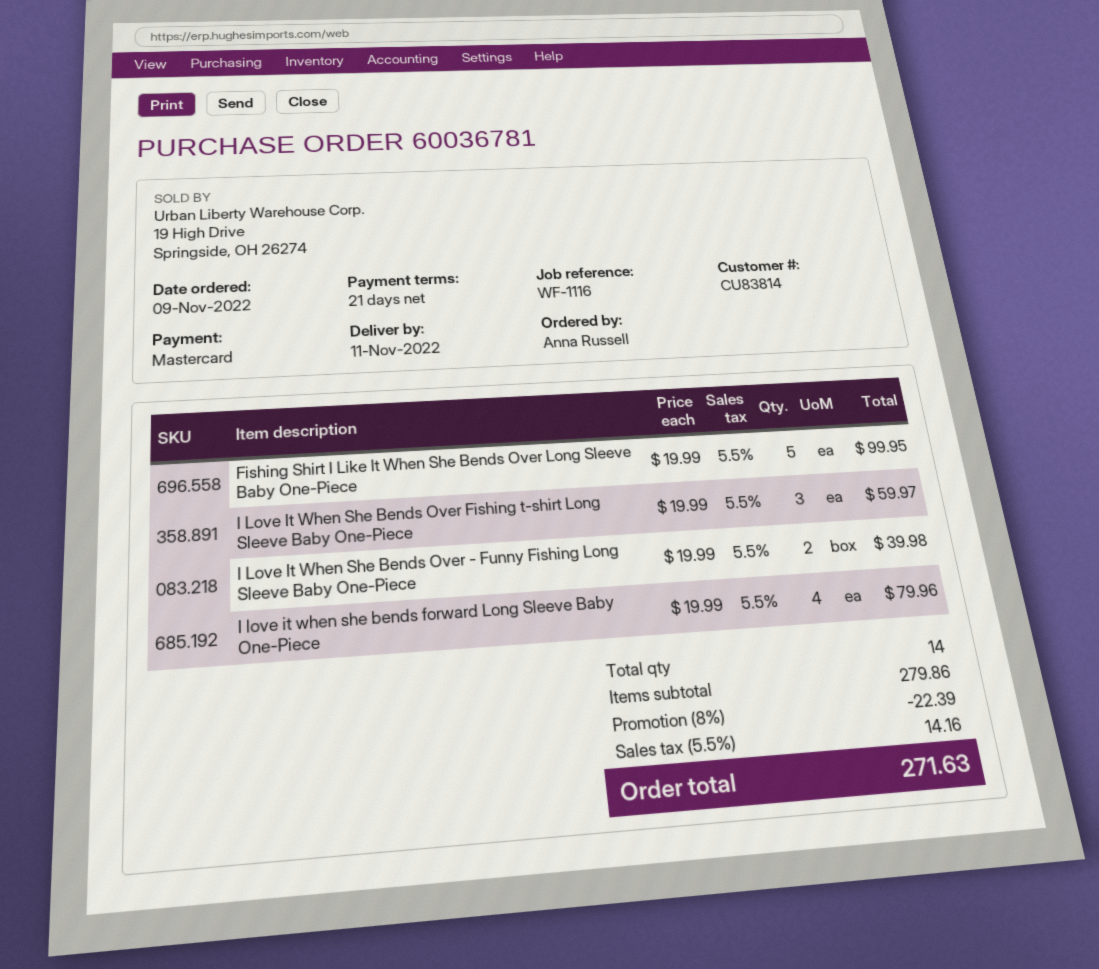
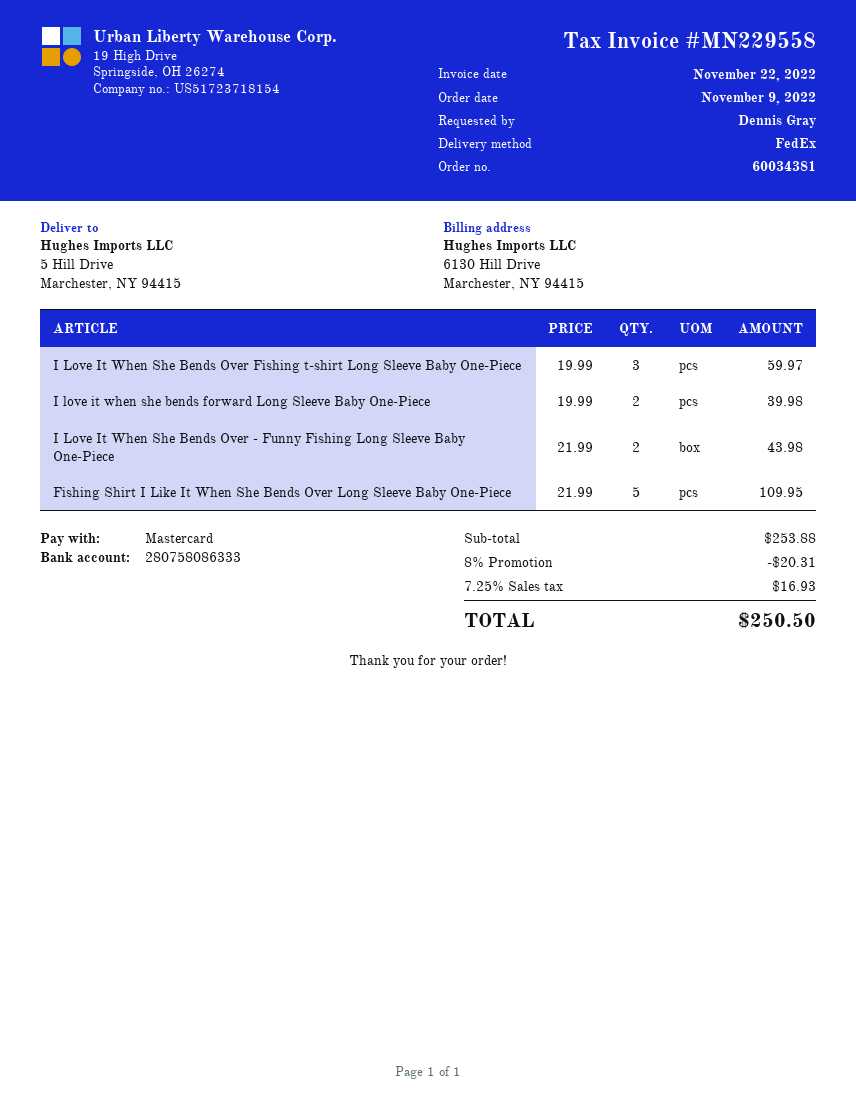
order number: 60036781 -> 60034381
ordered by: Anna Russell -> Dennis Gray
Fishing Shirt I Like It When She Bends Over Long Sleeve Baby One-Piece: 5 x 19.99 = 99.95 -> 5 x 21.99 = 109.95
I Love It When She Bends Over - Funny Fishing Long Sleeve Baby One-Piece: 2 x 19.99 = 39.98 -> 2 x 21.99 = 43.98
I love it when she bends forward Long Sleeve Baby One-Piece: 4 x 19.99 = 79.96 -> 2 x 19.99 = 39.98
subtotal: 279.86 -> 253.88
discount: 8% = 22.39 -> 8% = 20.31
tax: 5.5% = 14.16 -> 7.25% = 16.93
total: 271.63 -> 250.50

